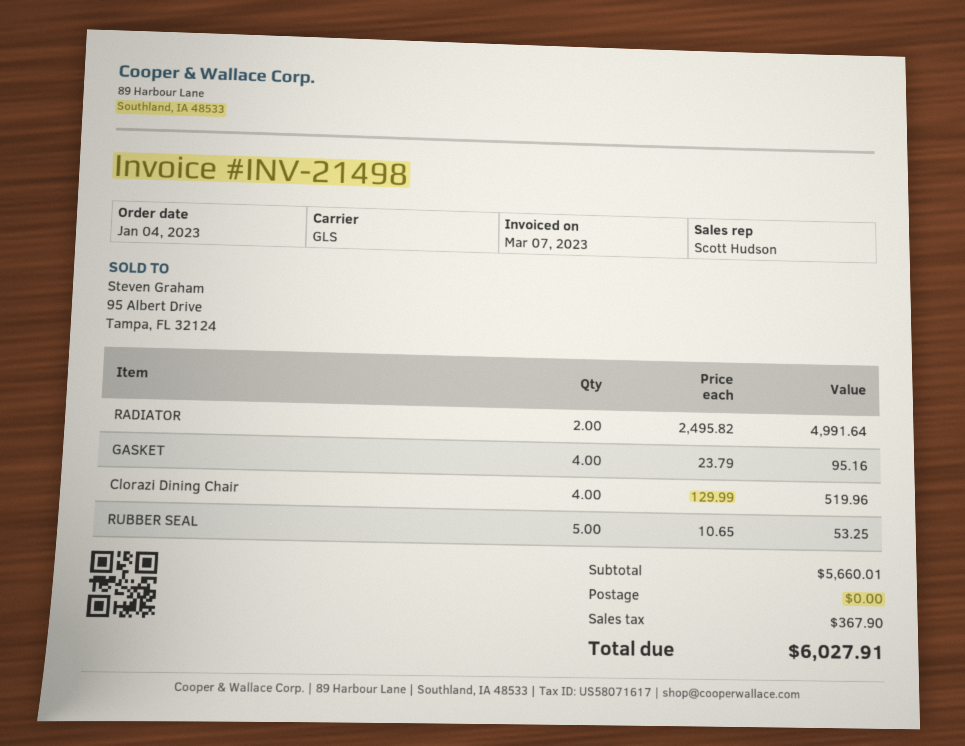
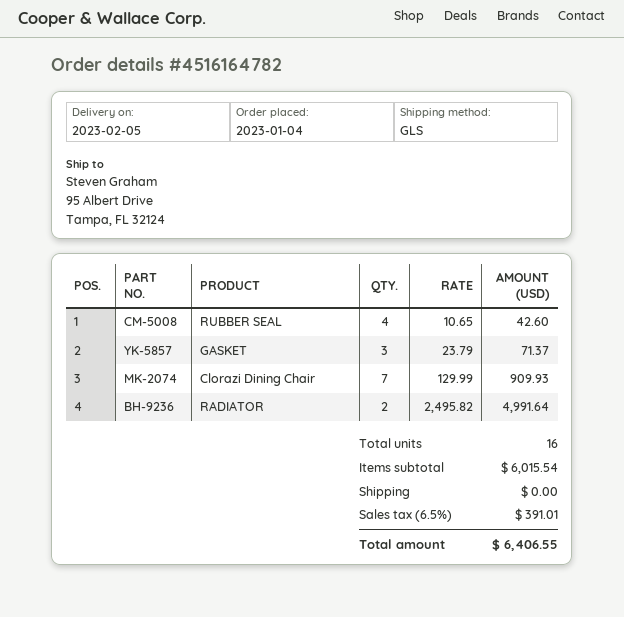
GASKET: 4 x 23.79 = 95.16 -> 3 x 23.79 = 71.37
Clorazi Dining Chair: 4 x 129.99 = 519.96 -> 7 x 129.99 = 909.93
RUBBER SEAL: 5 x 10.65 = 53.25 -> 4 x 10.65 = 42.60
subtotal: 5660.01 -> 6015.54
tax: 367.90 -> 391.01
total: 6027.91 -> 6406.55

